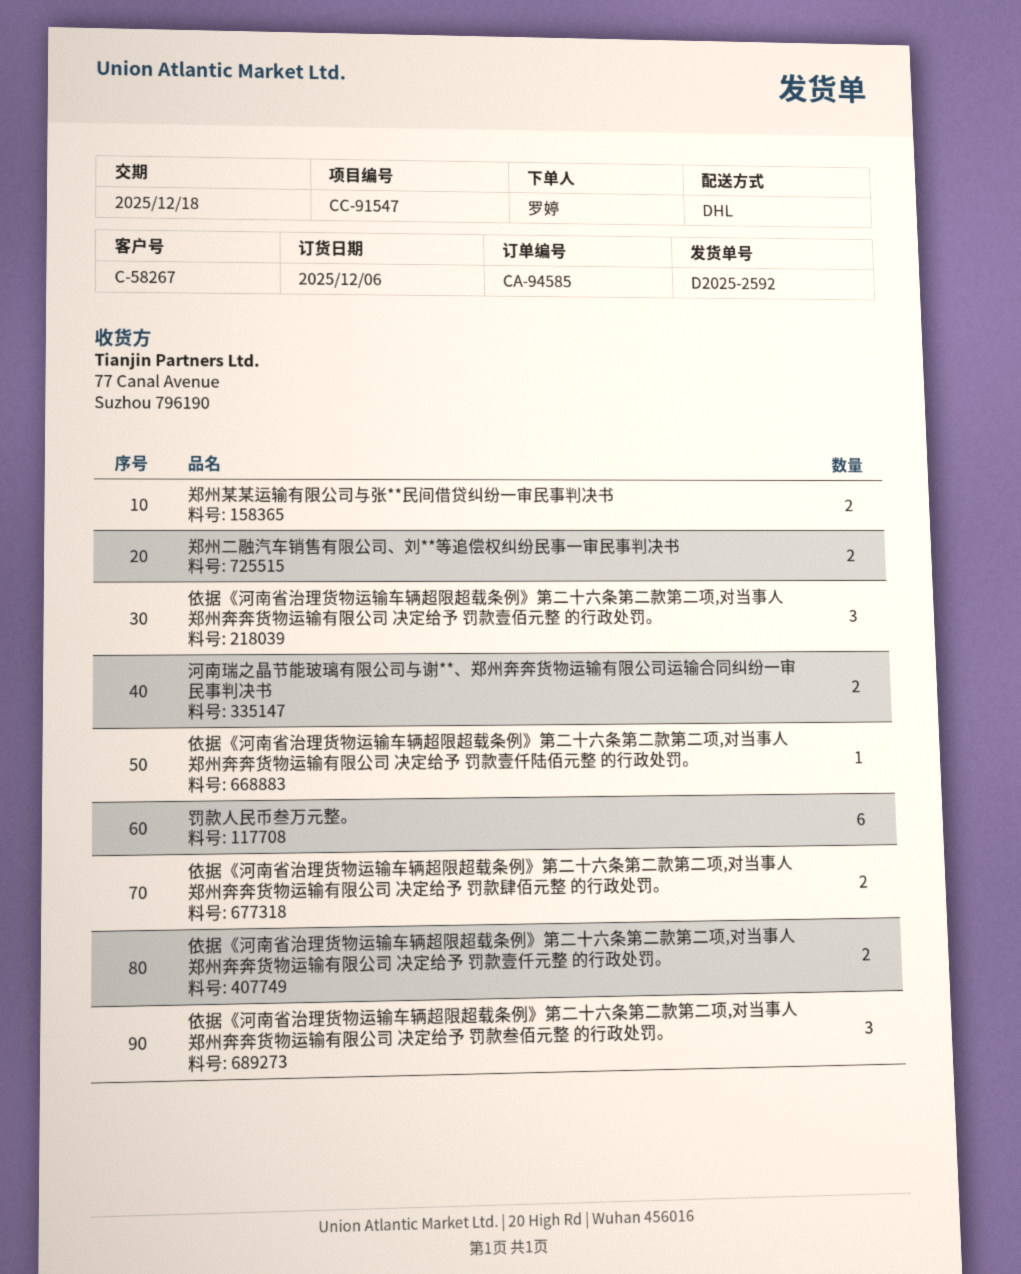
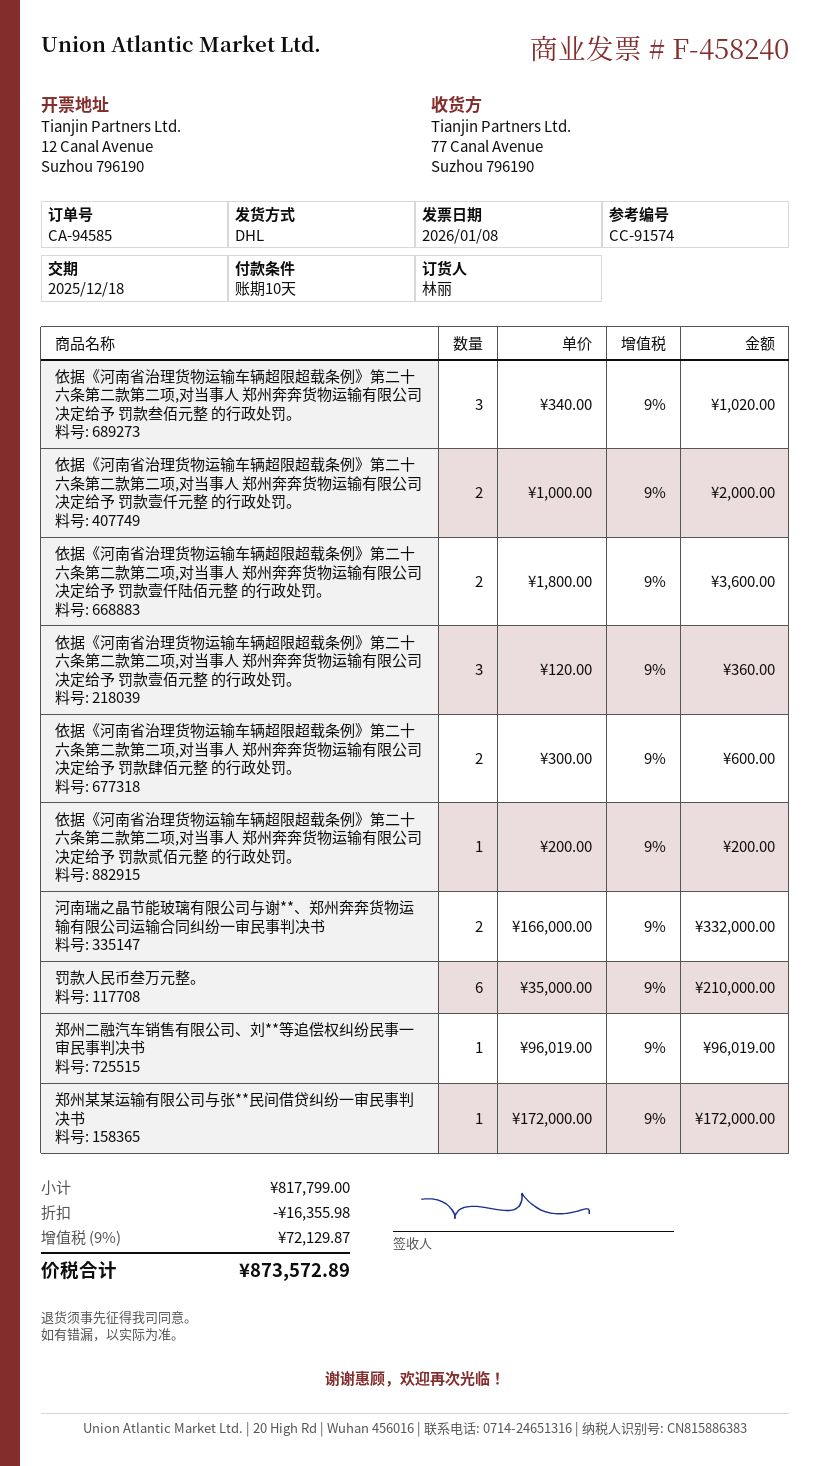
reference: CC-91547 -> CC-91574
ordered by: 罗婷 -> 林丽
郑州某某运输有限公司与张**民间借贷纠纷一审民事判决书: 2 -> 1
郑州二融汽车销售有限公司、刘**等追偿权纠纷民事一审民事判决书: 2 -> 1
依据《河南省治理货物运输车辆超限超载条例》第二十六条第二款第二项,对当事人 郑州奔奔货物运输有限公司 决定给予 罚款壹仟陆佰元整 的行政处罚。: 1 -> 2
依据《河南省治理货物运输车辆超限超载条例》第二十六条第二款第二项,对当事人 郑州奔奔货物运输有限公司 决定给予 罚款贰佰元整 的行政处罚。: none -> 1

